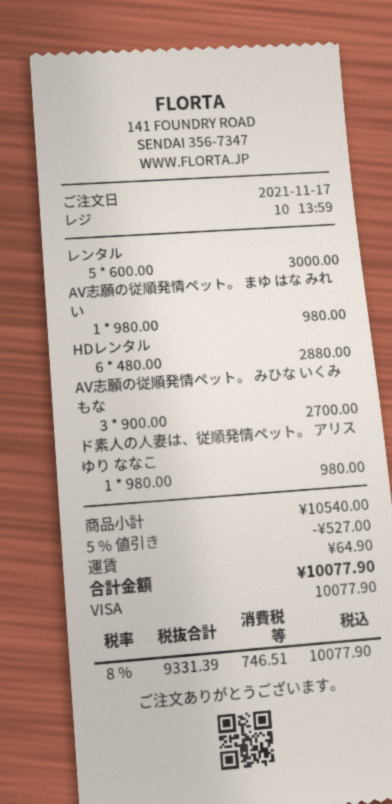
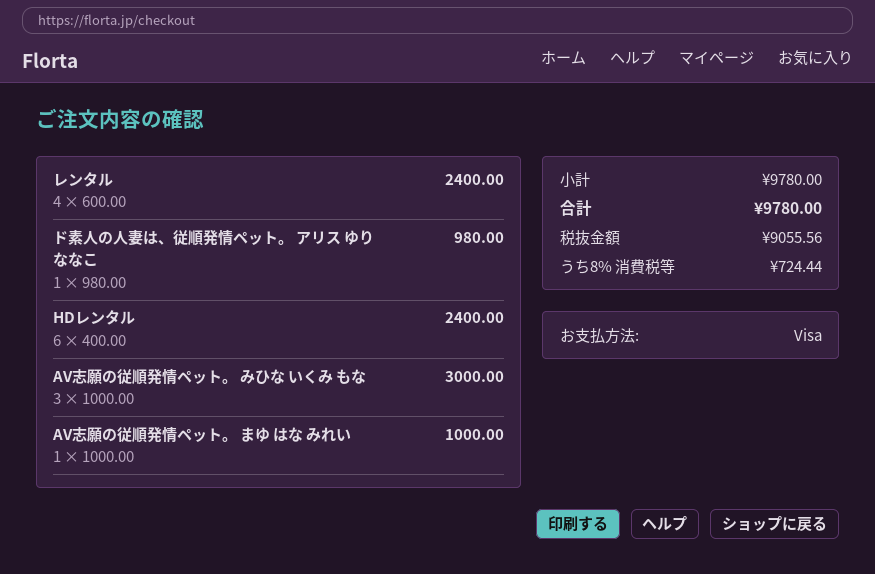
レンタル: 5 x 600.00 = 3000.00 -> 4 x 600.00 = 2400.00
AV志願の従順発情ペット。 まゆ はな みれい: 1 x 980.00 = 980.00 -> 1 x 1000.00 = 1000.00
HDレンタル: 6 x 480.00 = 2880.00 -> 6 x 400.00 = 2400.00
AV志願の従順発情ペット。 みひな いくみ もな: 3 x 900.00 = 2700.00 -> 3 x 1000.00 = 3000.00
subtotal: 10540.00 -> 9780.00
discount: 5% = 527.00 -> none
shipping: 64.90 -> none
net: 9331.39 -> 9055.56
tax: 8% = 746.51 -> 8% = 724.44
total: 10077.90 -> 9780.00

